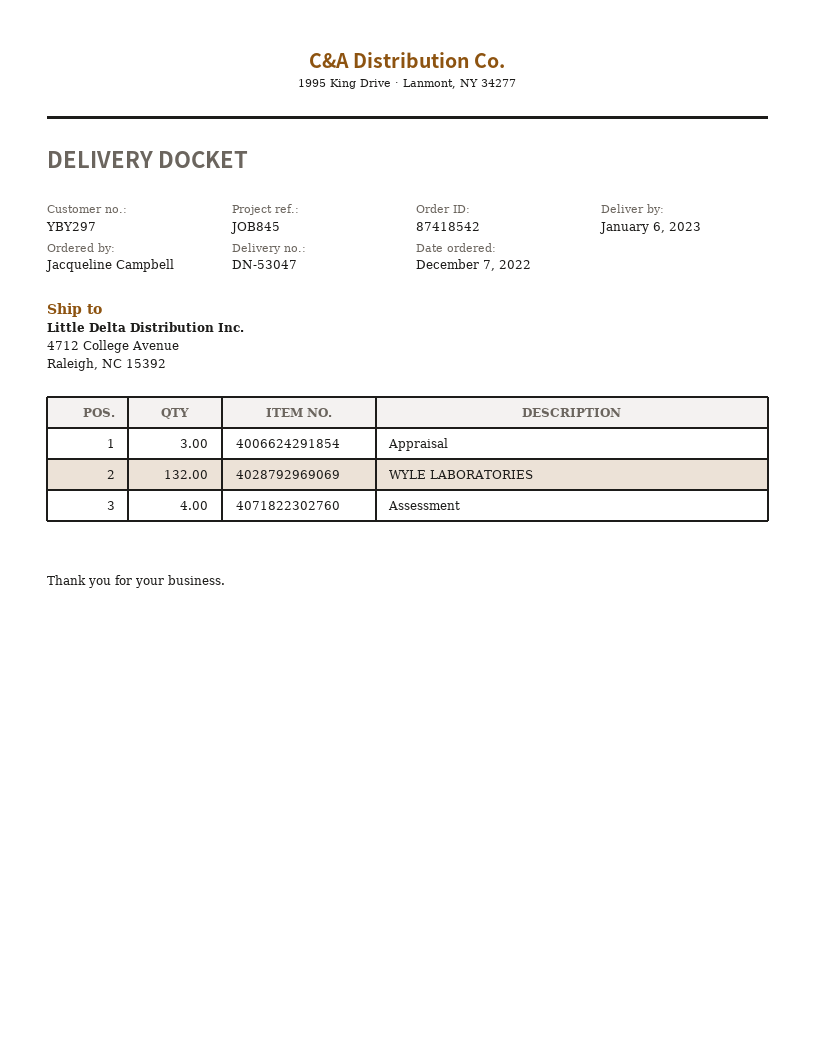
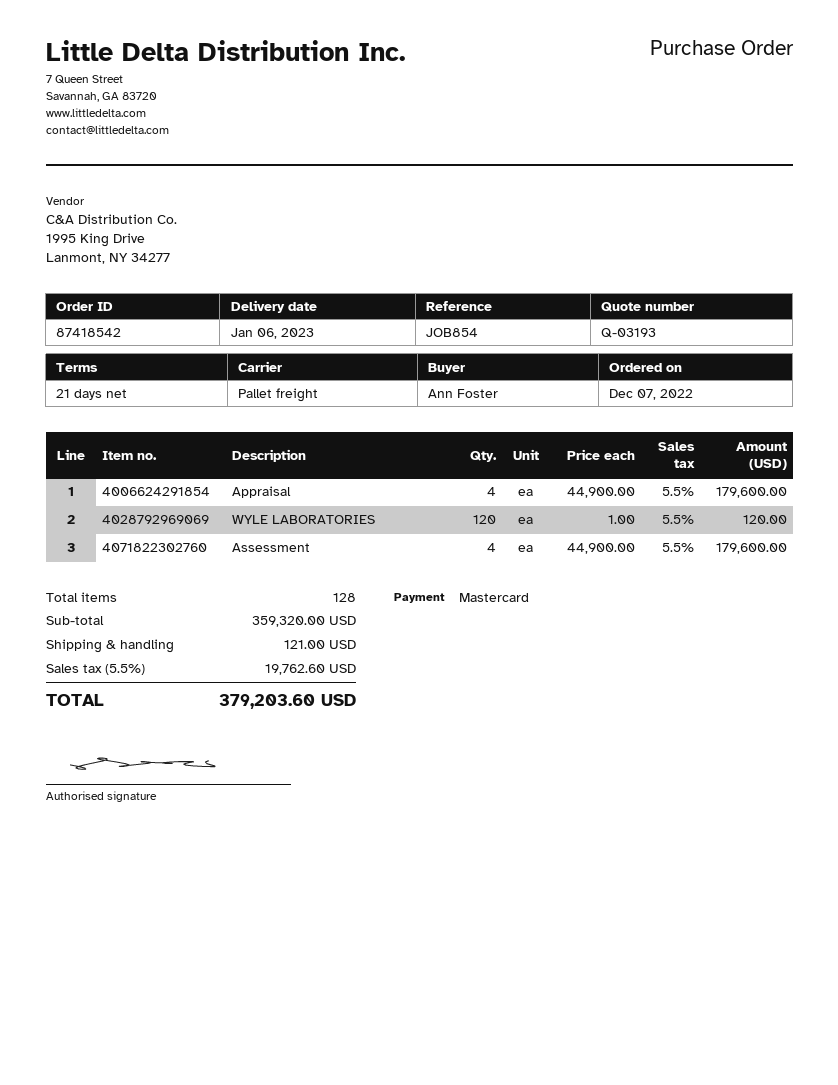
reference: JOB845 -> JOB854
ordered by: Jacqueline Campbell -> Ann Foster
Appraisal: 3 -> 4
WYLE LABORATORIES: 132 -> 120

